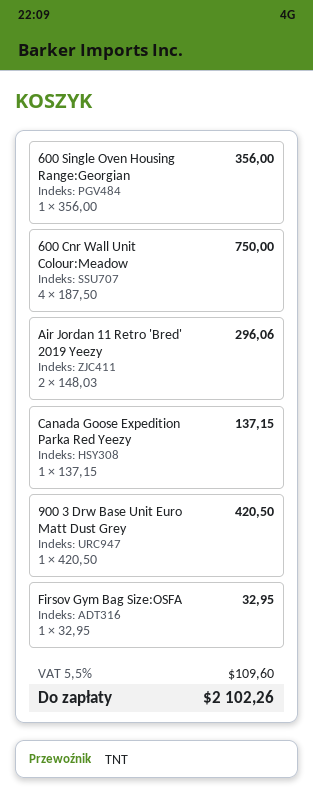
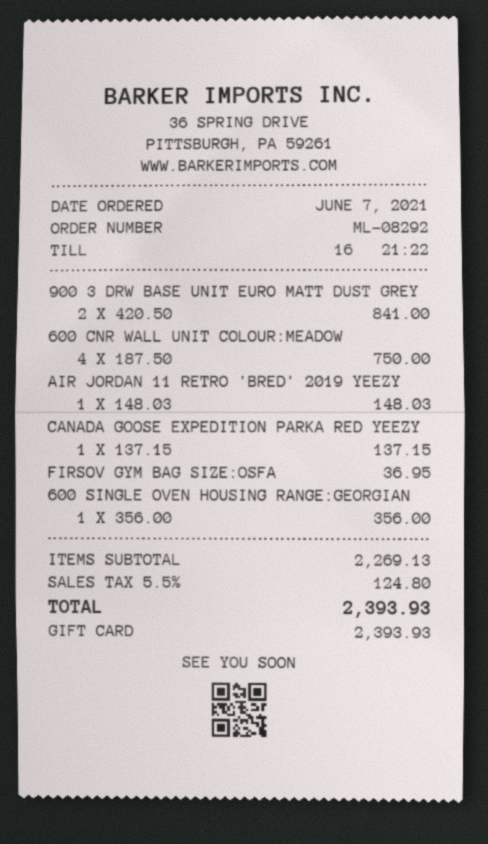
Air Jordan 11 Retro 'Bred' 2019 Yeezy: 2 x 148.03 = 296.06 -> 1 x 148.03 = 148.03
900 3 Drw Base Unit Euro Matt Dust Grey: 1 x 420.50 = 420.50 -> 2 x 420.50 = 841.00
Firsov Gym Bag Size:OSFA: 1 x 32.95 = 32.95 -> 1 x 36.95 = 36.95
tax: 5.5% = 109.60 -> 5.5% = 124.80
total: 2102.26 -> 2393.93

